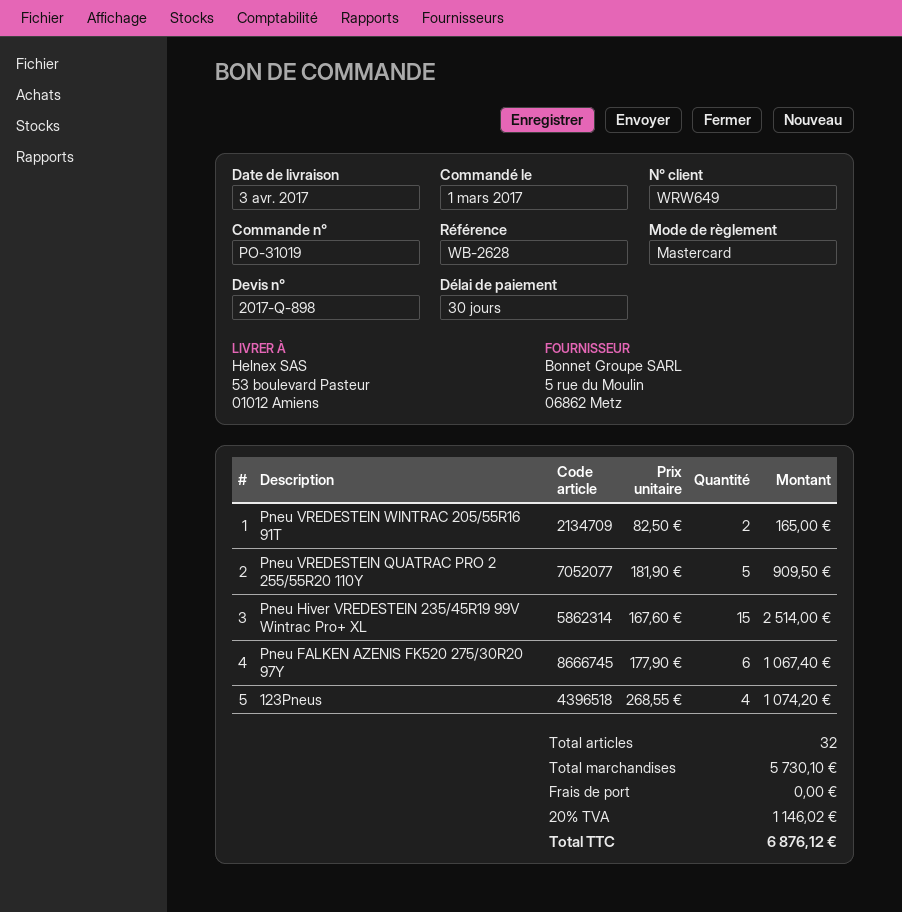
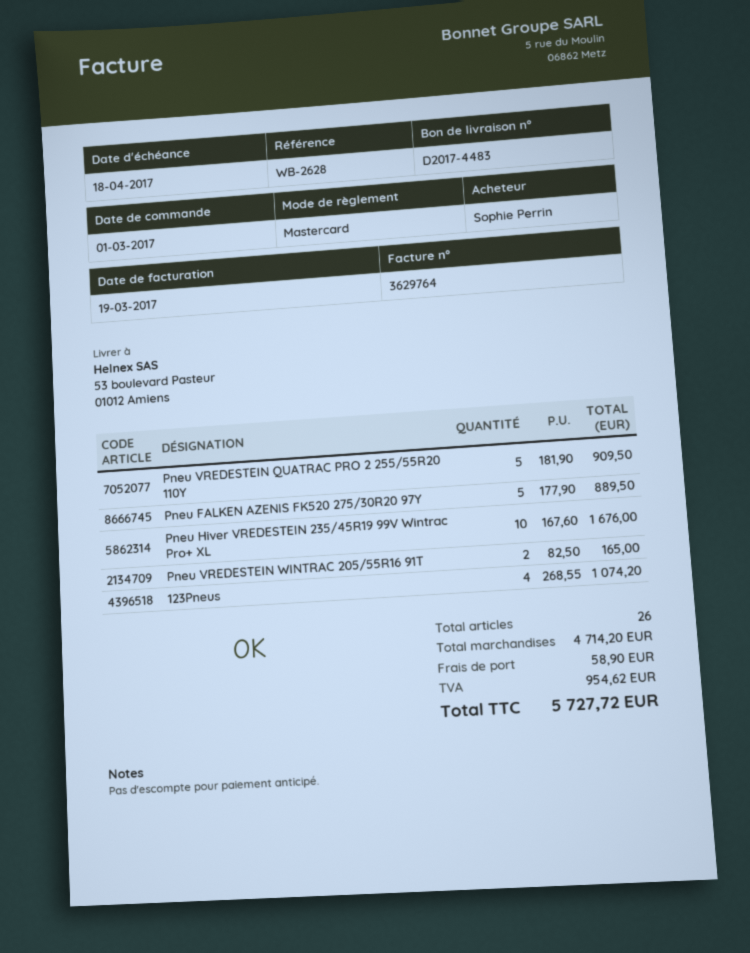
Pneu Hiver VREDESTEIN 235/45R19 99V Wintrac Pro+ XL: 15 x 167.60 = 2514.00 -> 10 x 167.60 = 1676.00
Pneu FALKEN AZENIS FK520 275/30R20 97Y: 6 x 177.90 = 1067.40 -> 5 x 177.90 = 889.50
total quantity: 32 -> 26
subtotal: 5730.10 -> 4714.20
shipping: 0.00 -> 58.90
tax: 1146.02 -> 954.62
total: 6876.12 -> 5727.72

